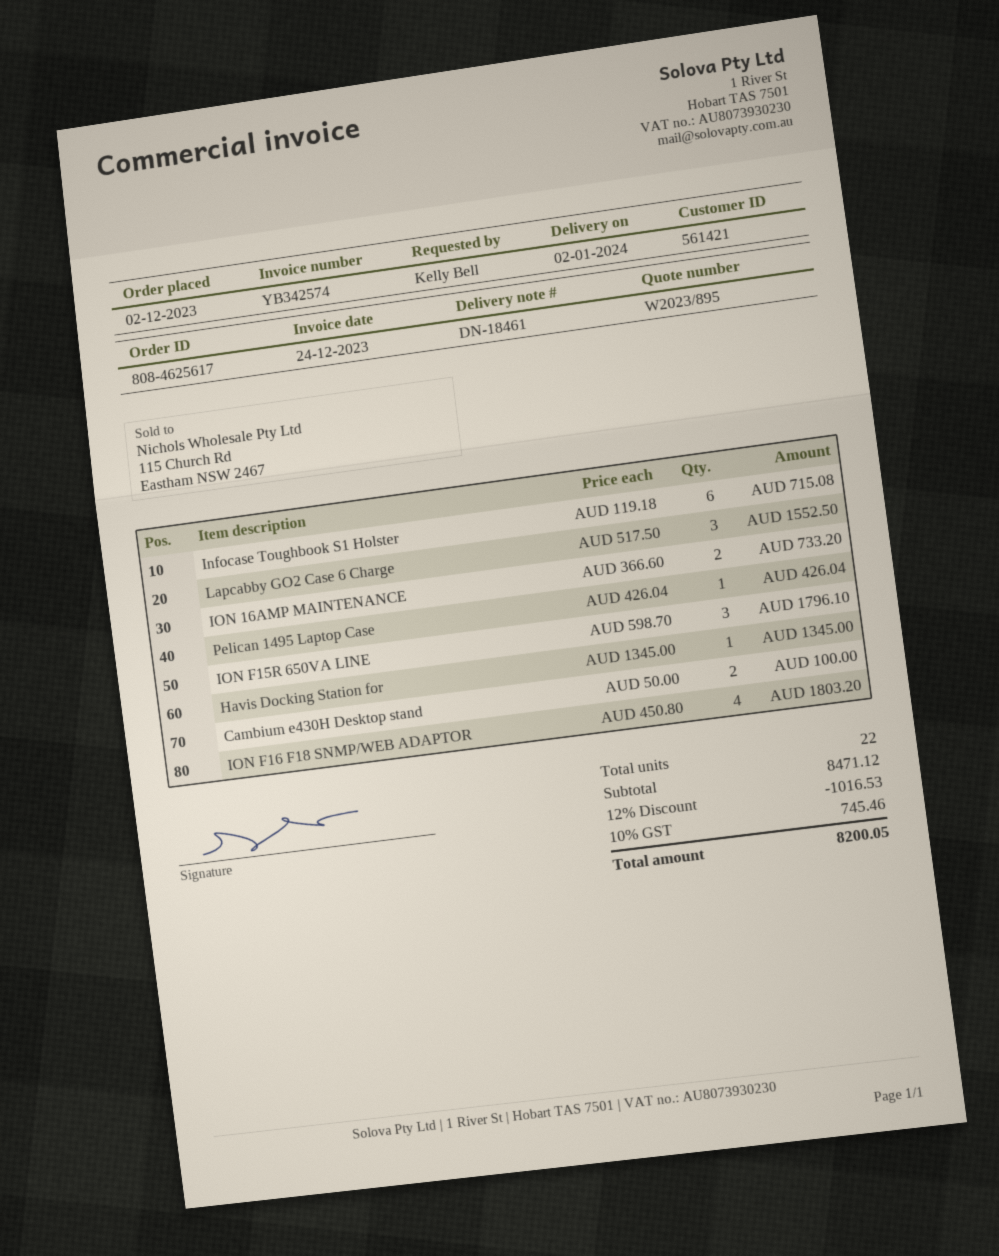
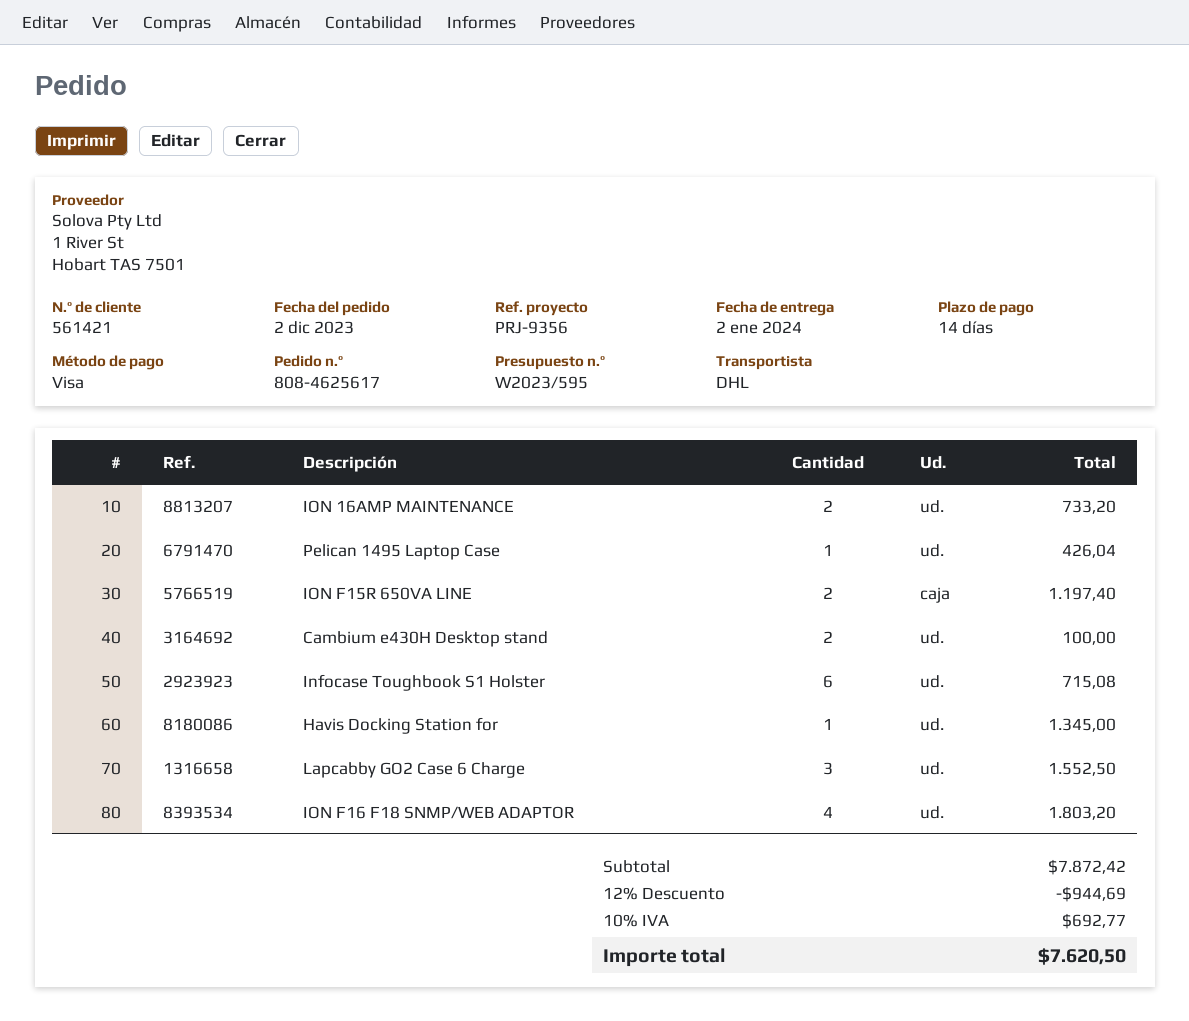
quote number: W2023/895 -> W2023/595
ION F15R 650VA LINE: 3 for 1796.10 -> 2 for 1197.40
subtotal: 8471.12 -> 7872.42
discount: 12% = 1016.53 -> 12% = 944.69
tax: 10% = 745.46 -> 10% = 692.77
total: 8200.05 -> 7620.50

